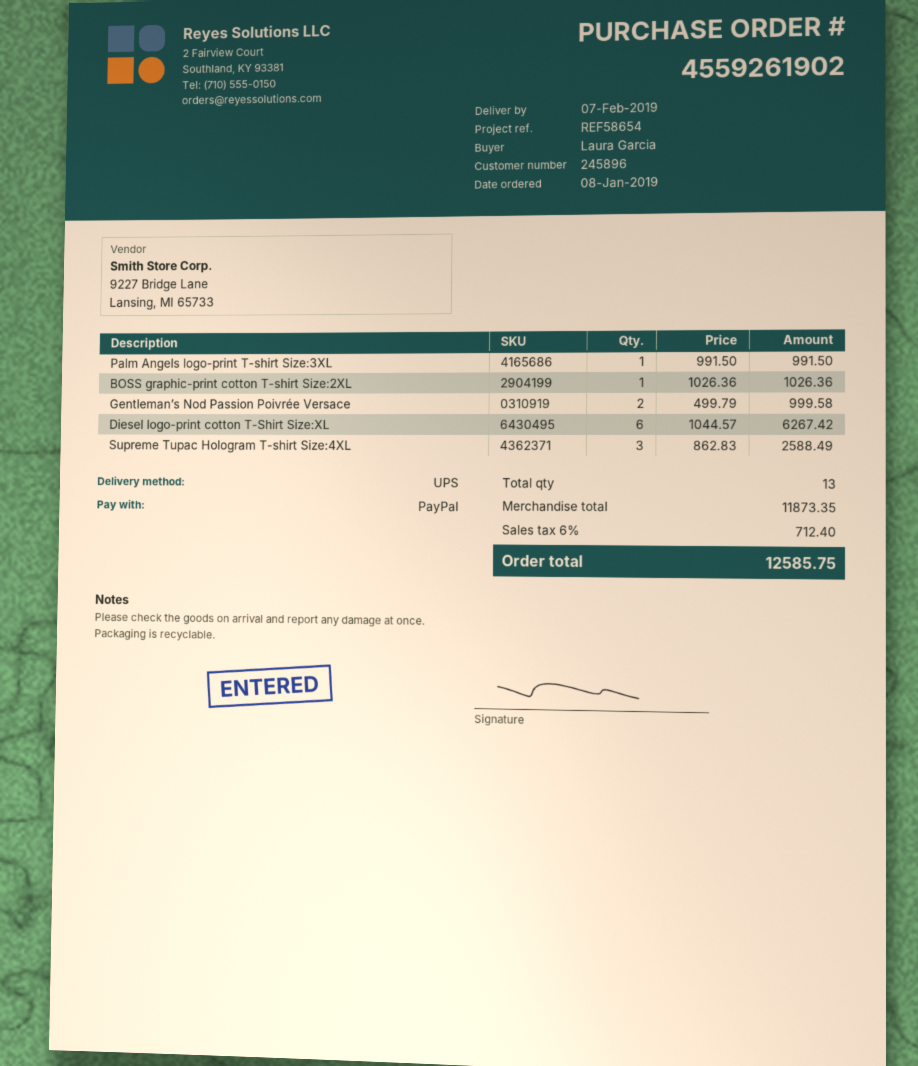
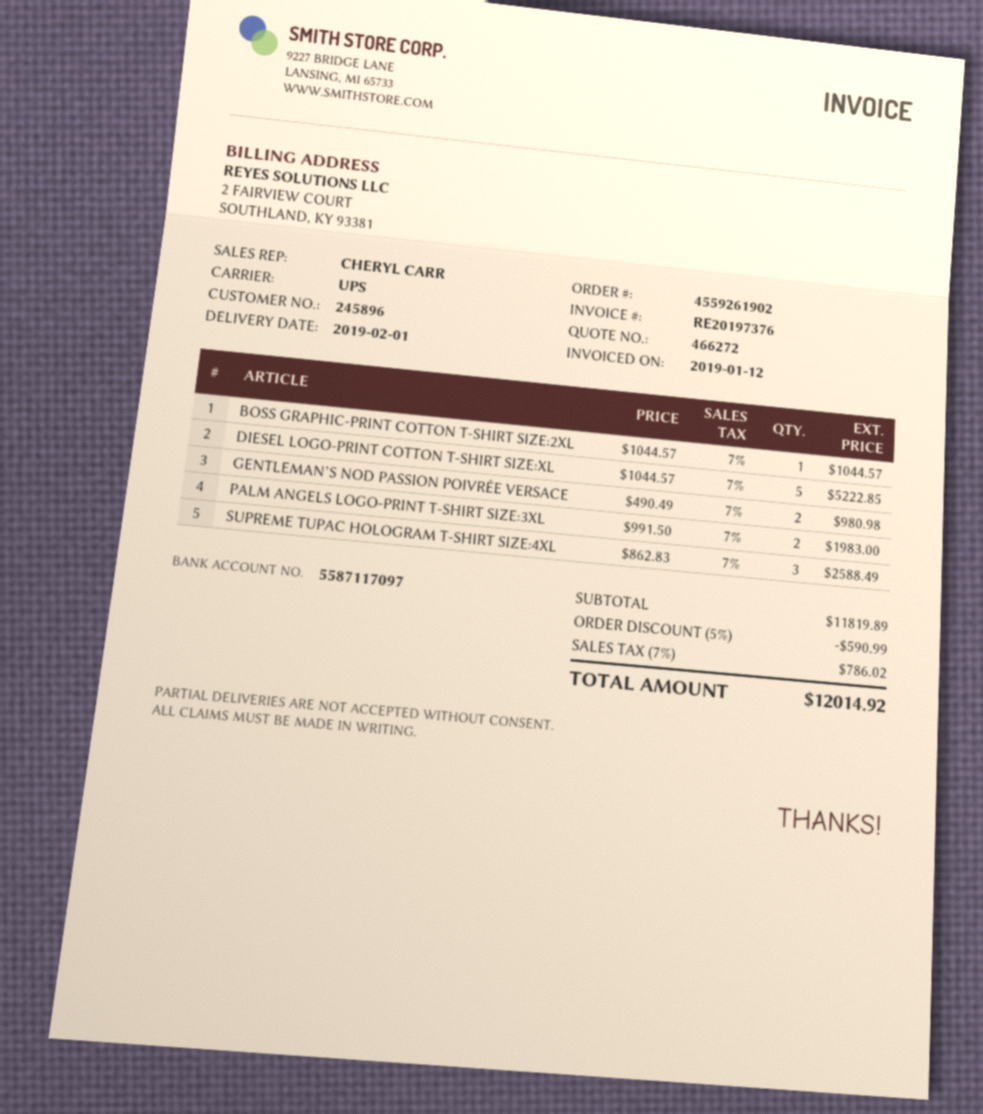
delivery date: 2019-02-07 -> 2019-02-01
Palm Angels logo-print T-shirt Size:3XL: 1 x 991.50 = 991.50 -> 2 x 991.50 = 1983.00
BOSS graphic-print cotton T-shirt Size:2XL: 1 x 1026.36 = 1026.36 -> 1 x 1044.57 = 1044.57
Gentleman’s Nod Passion Poivrée Versace: 2 x 499.79 = 999.58 -> 2 x 490.49 = 980.98
Diesel logo-print cotton T-Shirt Size:XL: 6 x 1044.57 = 6267.42 -> 5 x 1044.57 = 5222.85
subtotal: 11873.35 -> 11819.89
discount: none -> 5% = 590.99
tax: 6% = 712.40 -> 7% = 786.02
total: 12585.75 -> 12014.92

